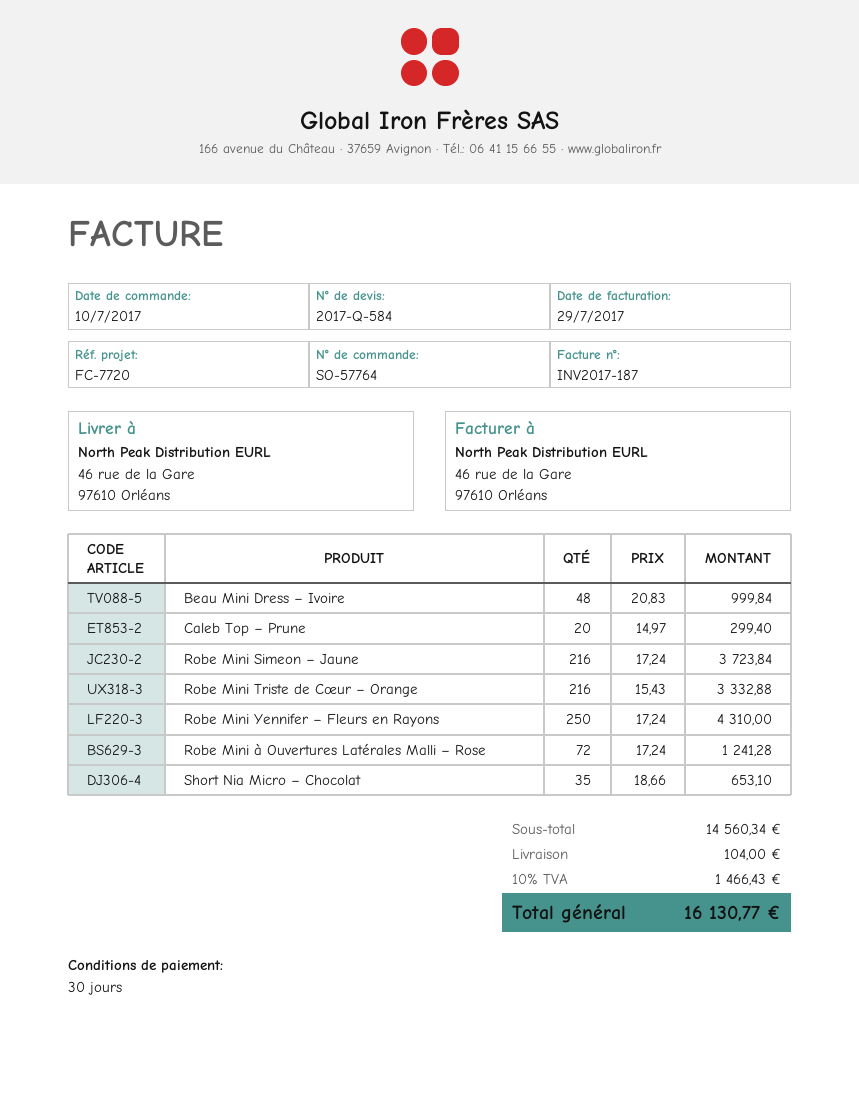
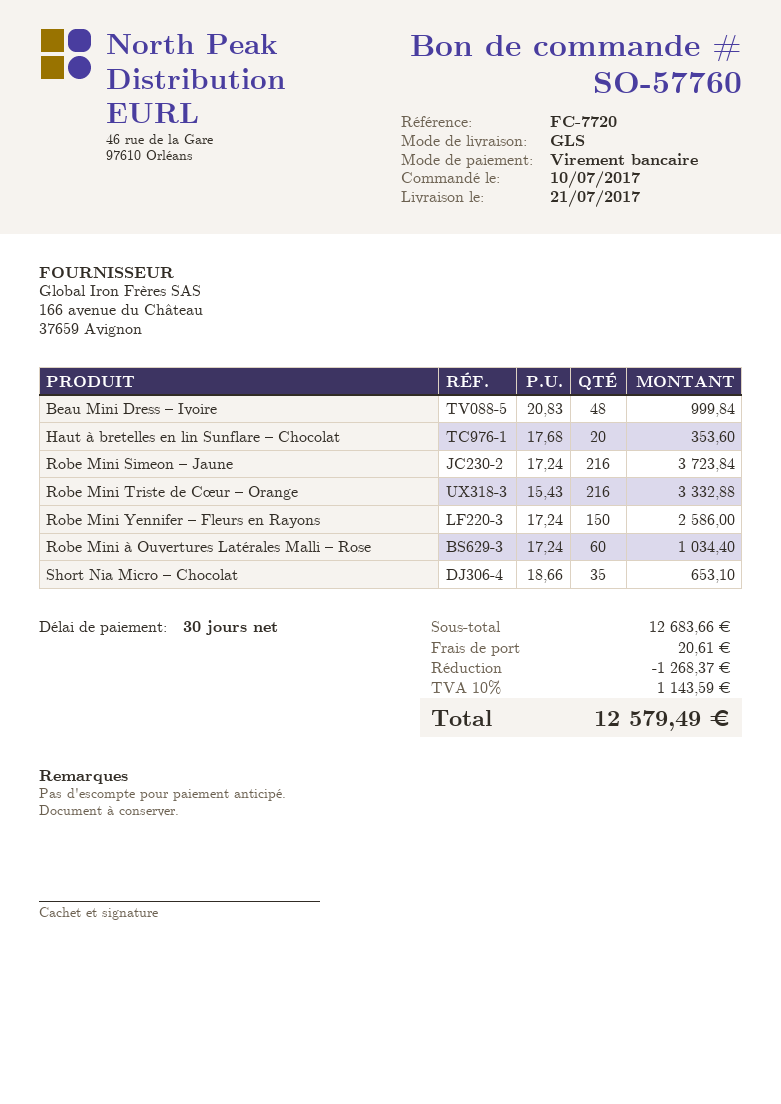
order number: SO-57764 -> SO-57760
Caleb Top – Prune: 20 x 14.97 = 299.40 -> none
Robe Mini Yennifer – Fleurs en Rayons: 250 x 17.24 = 4310.00 -> 150 x 17.24 = 2586.00
Robe Mini à Ouvertures Latérales Malli – Rose: 72 x 17.24 = 1241.28 -> 60 x 17.24 = 1034.40
Haut à bretelles en lin Sunflare – Chocolat: none -> 20 x 17.68 = 353.60
subtotal: 14560.34 -> 12683.66
discount: none -> 1268.37
shipping: 104.00 -> 20.61
tax: 10% = 1466.43 -> 10% = 1143.59
total: 16130.77 -> 12579.49

